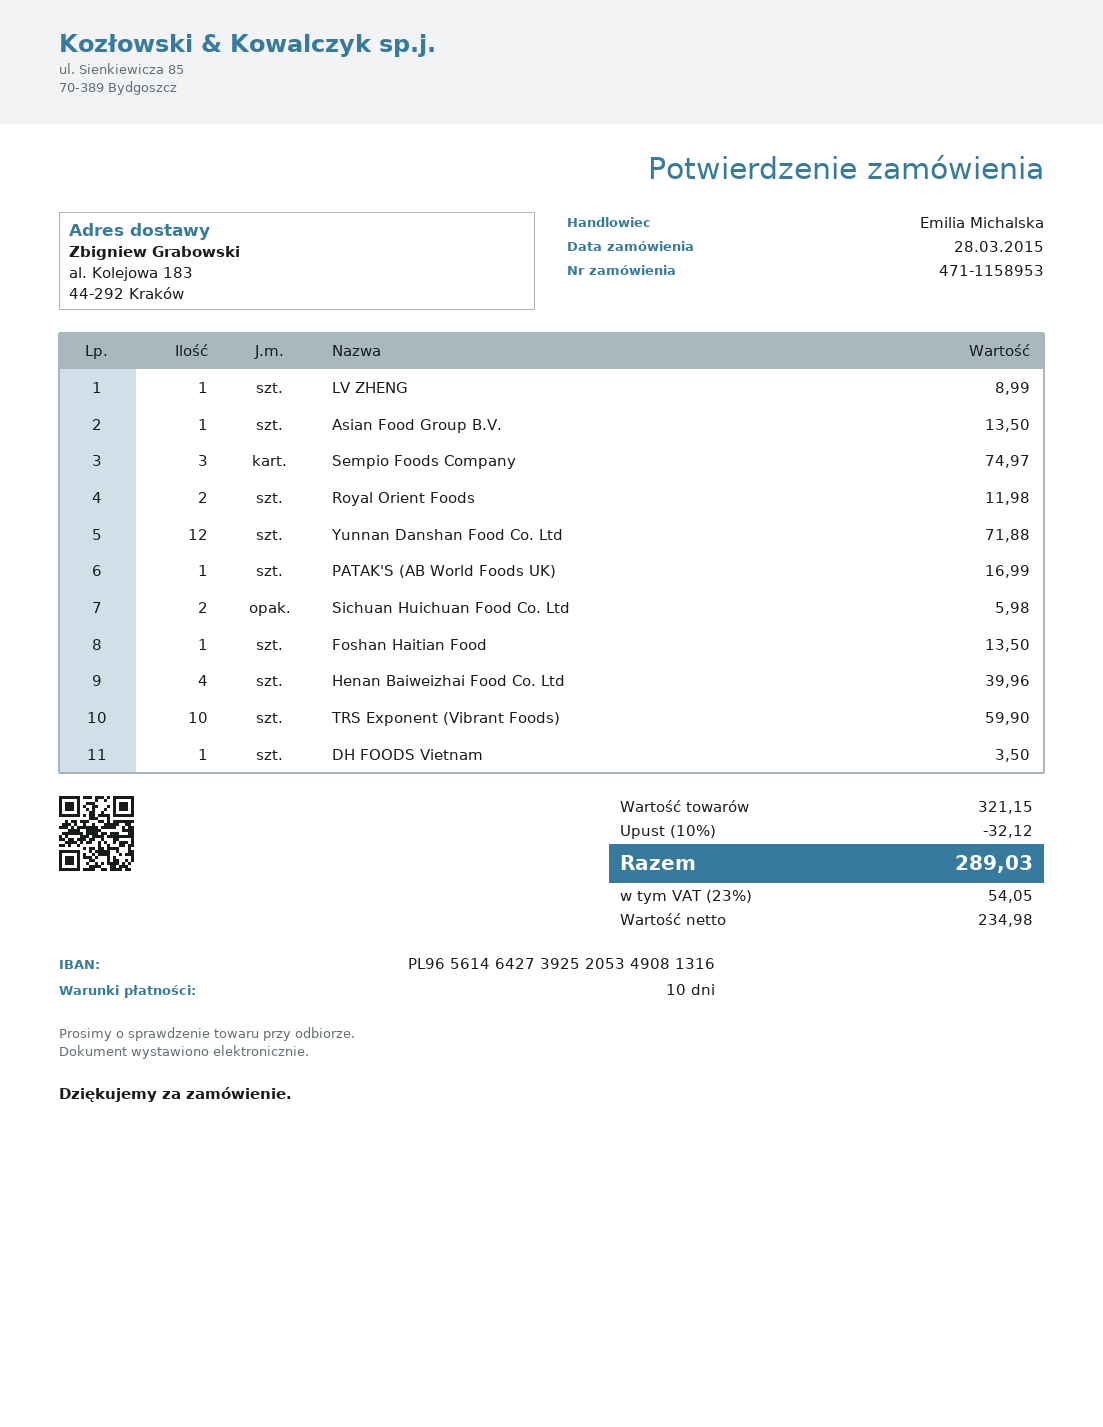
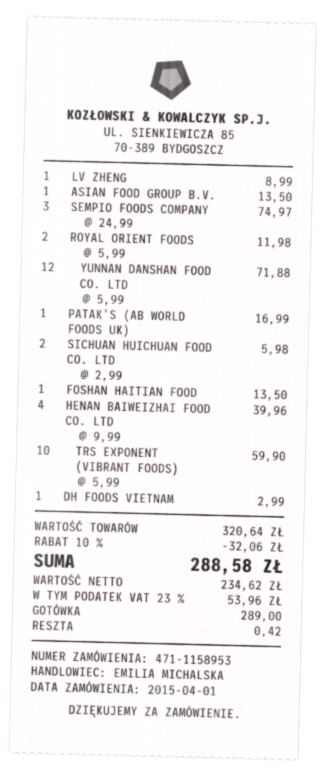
order date: 2015-03-28 -> 2015-04-01
DH FOODS Vietnam: 1 for 3.50 -> 1 for 2.99
subtotal: 321.15 -> 320.64
discount: 10% = 32.12 -> 10% = 32.06
net: 234.98 -> 234.62
tax: 23% = 54.05 -> 23% = 53.96
total: 289.03 -> 288.58

